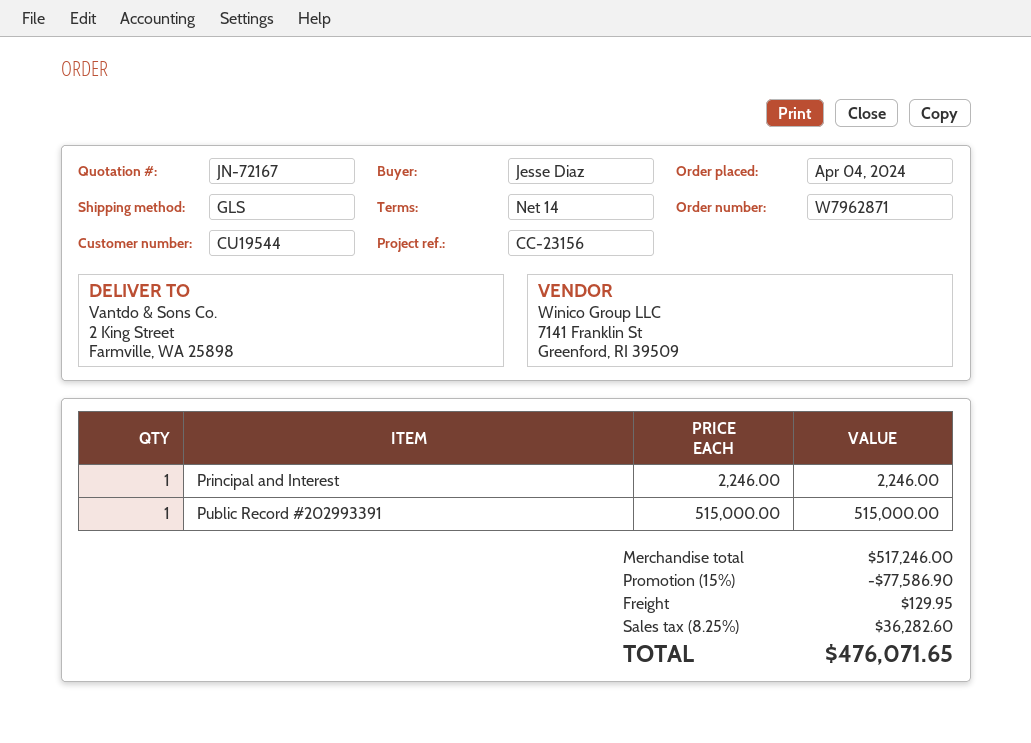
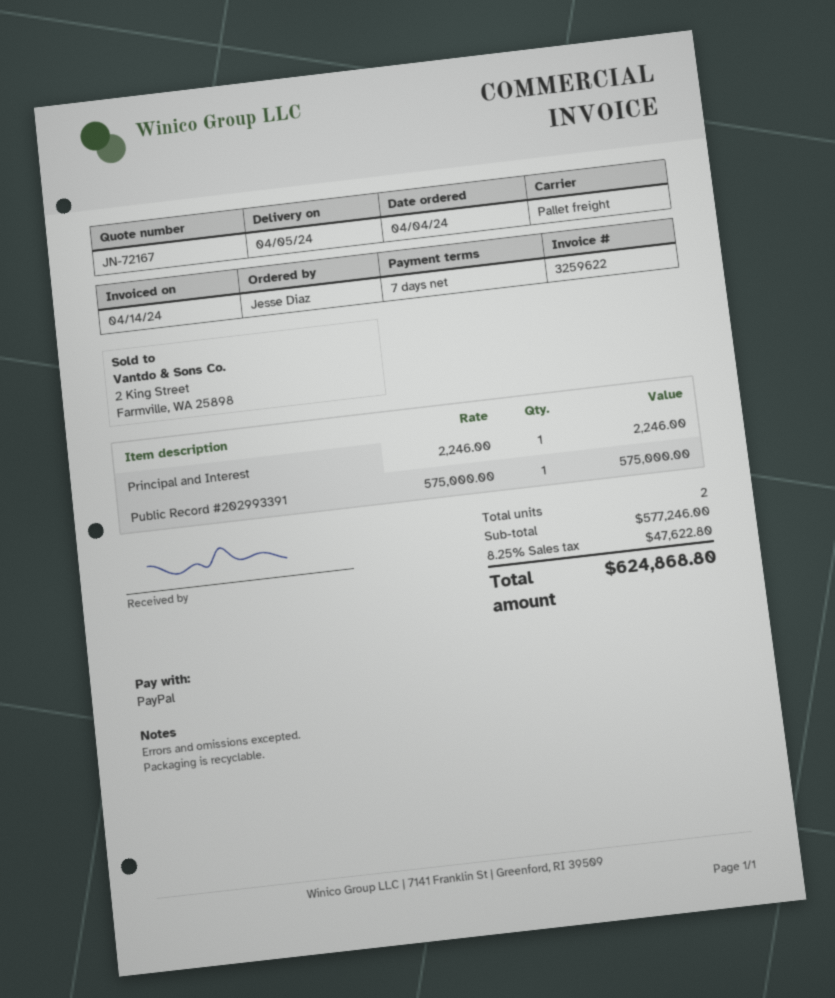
payment terms: 14 days -> 7 days
shipping method: GLS -> pallet freight
Public Record #202993391: 1 x 515000.00 = 515000.00 -> 1 x 575000.00 = 575000.00
subtotal: 517246.00 -> 577246.00
discount: 15% = 77586.90 -> none
shipping: 129.95 -> none
tax: 8.25% = 36282.60 -> 8.25% = 47622.80
total: 476071.65 -> 624868.80

